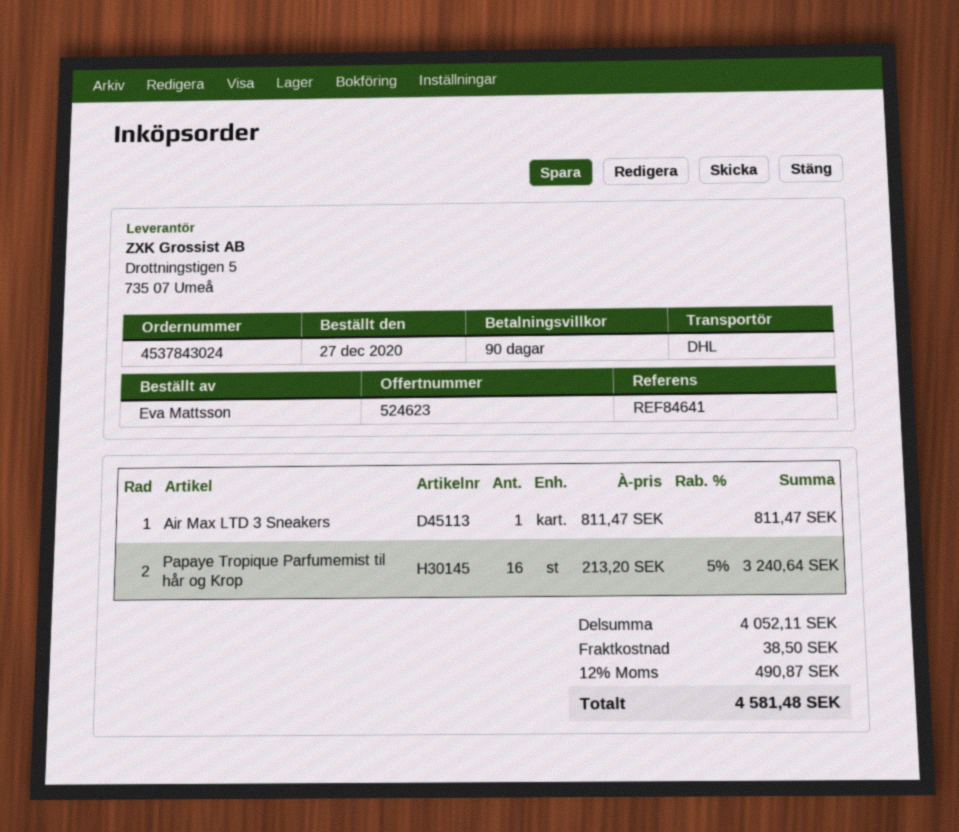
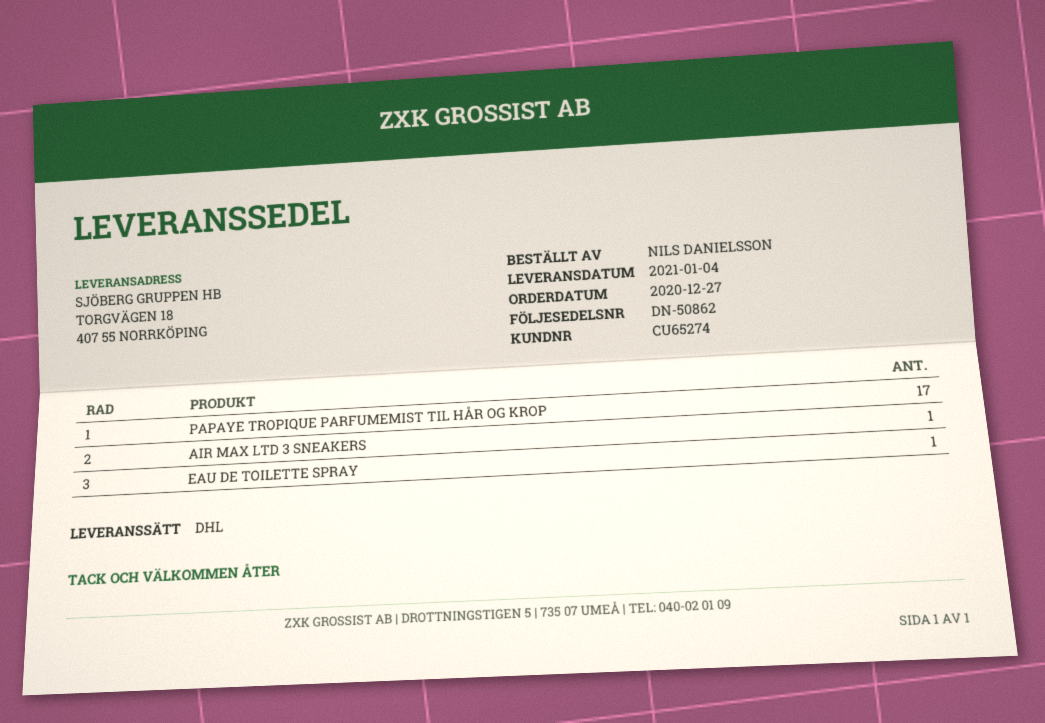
ordered by: Eva Mattsson -> NILS DANIELSSON
Papaye Tropique Parfumemist til hår og Krop: 16 -> 17
EAU DE TOILETTE SPRAY: none -> 1

